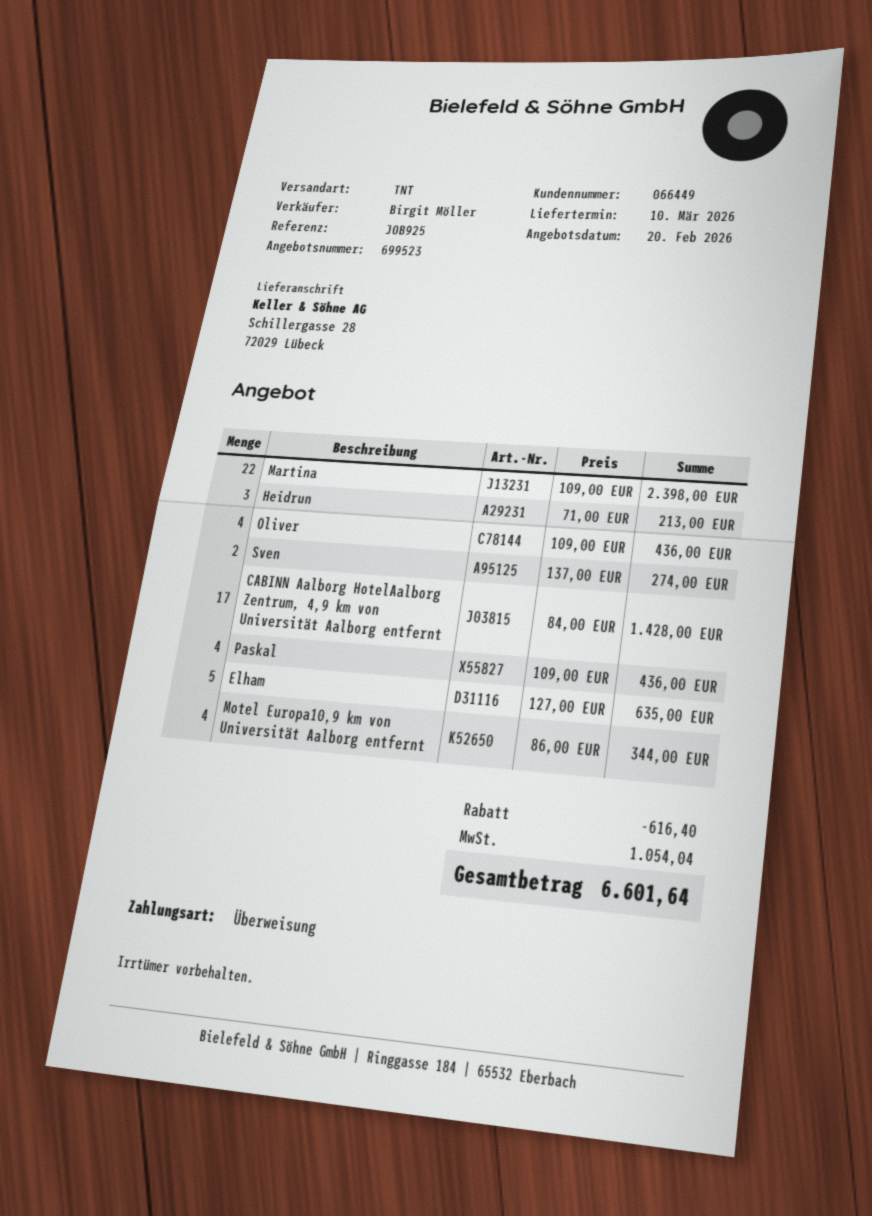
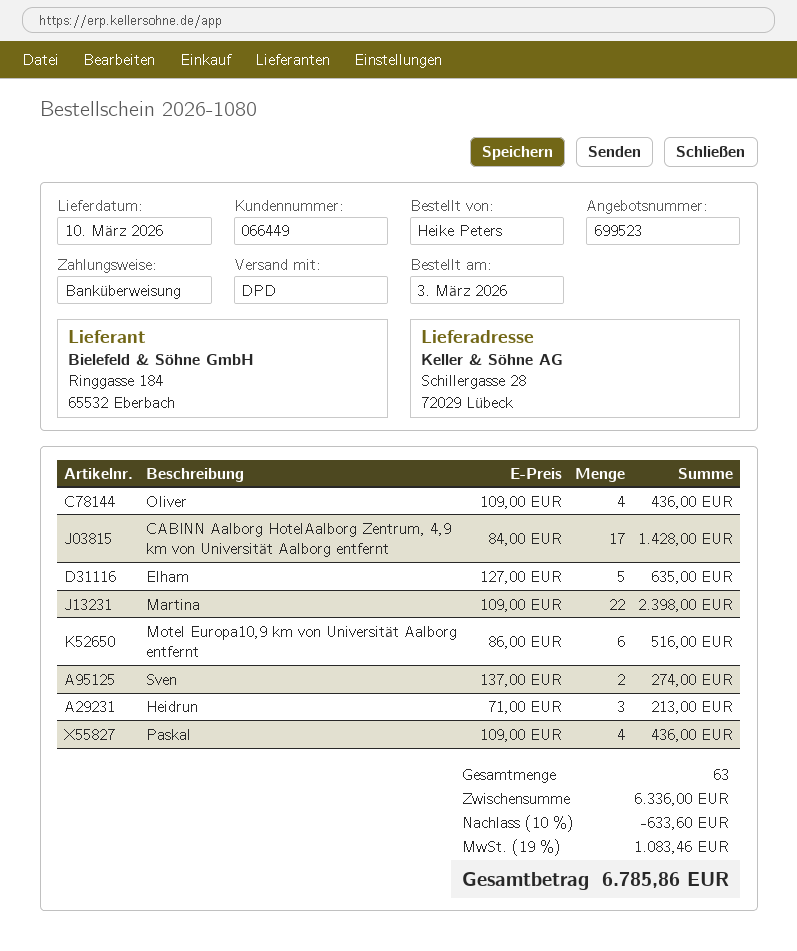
shipping method: TNT -> DPD
Motel Europa10,9 km von Universität Aalborg entfernt: 4 x 86.00 = 344.00 -> 6 x 86.00 = 516.00
discount: 616.40 -> 633.60
tax: 1054.04 -> 1083.46
total: 6601.64 -> 6785.86

